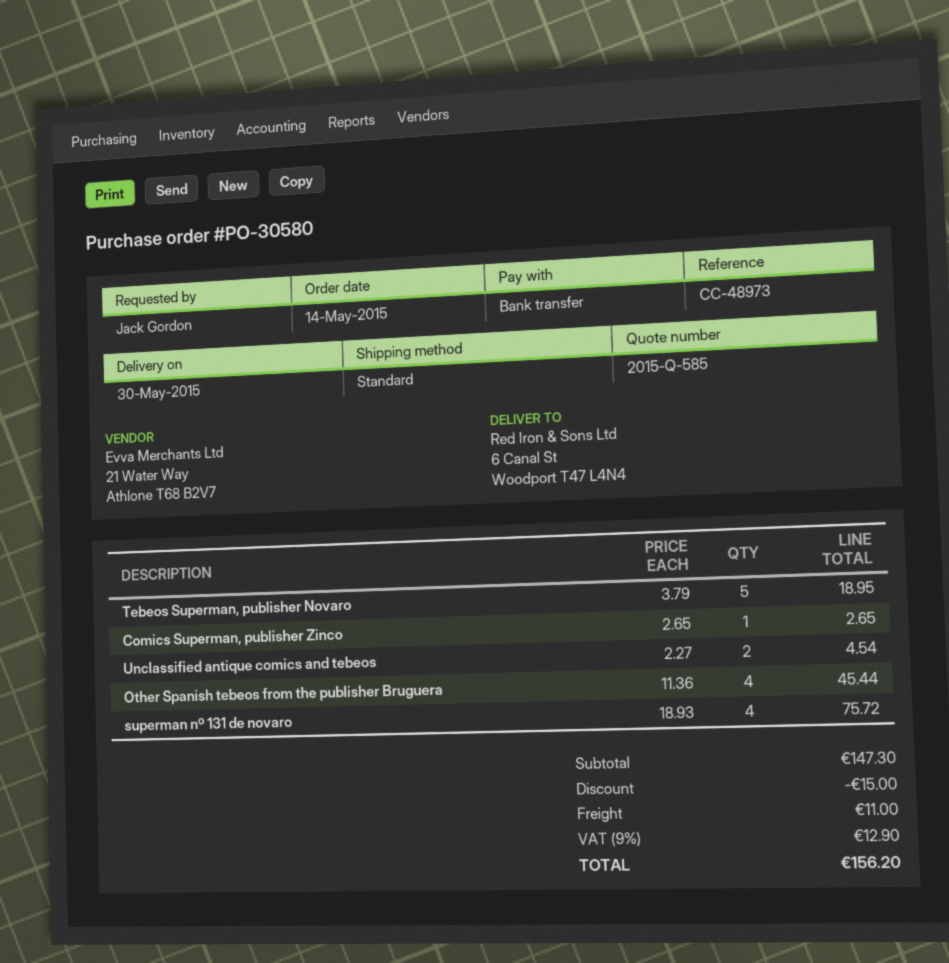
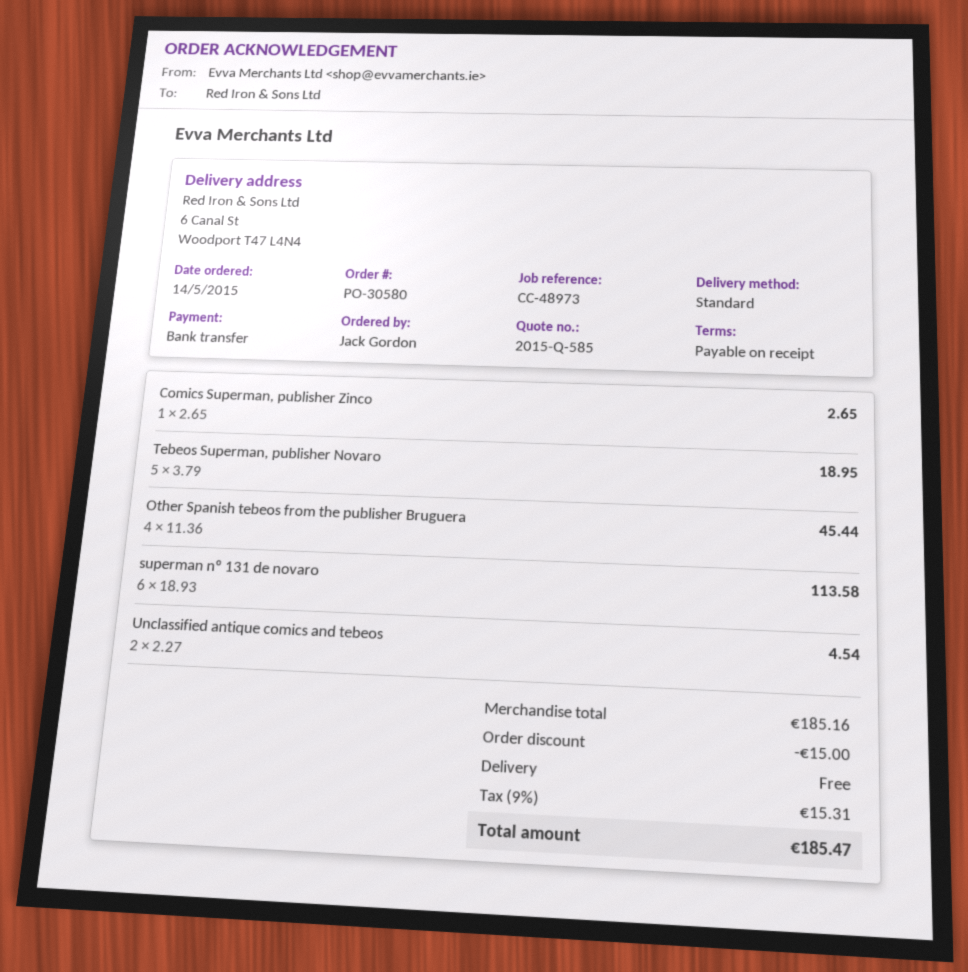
superman nº 131 de novaro: 4 x 18.93 = 75.72 -> 6 x 18.93 = 113.58
subtotal: 147.30 -> 185.16
shipping: 11.00 -> 0.00
tax: 9% = 12.90 -> 9% = 15.31
total: 156.20 -> 185.47

